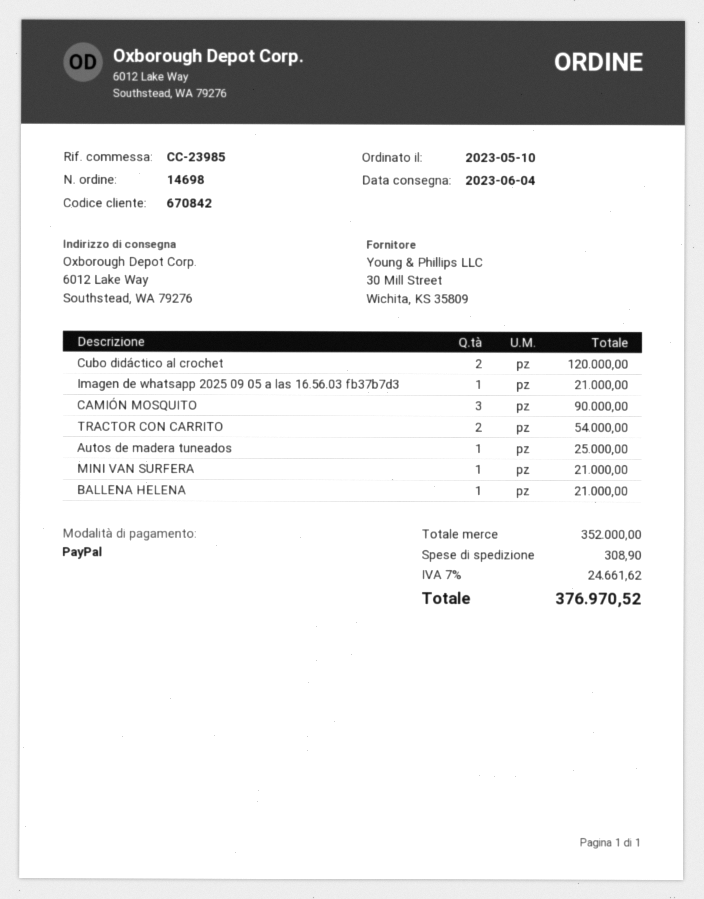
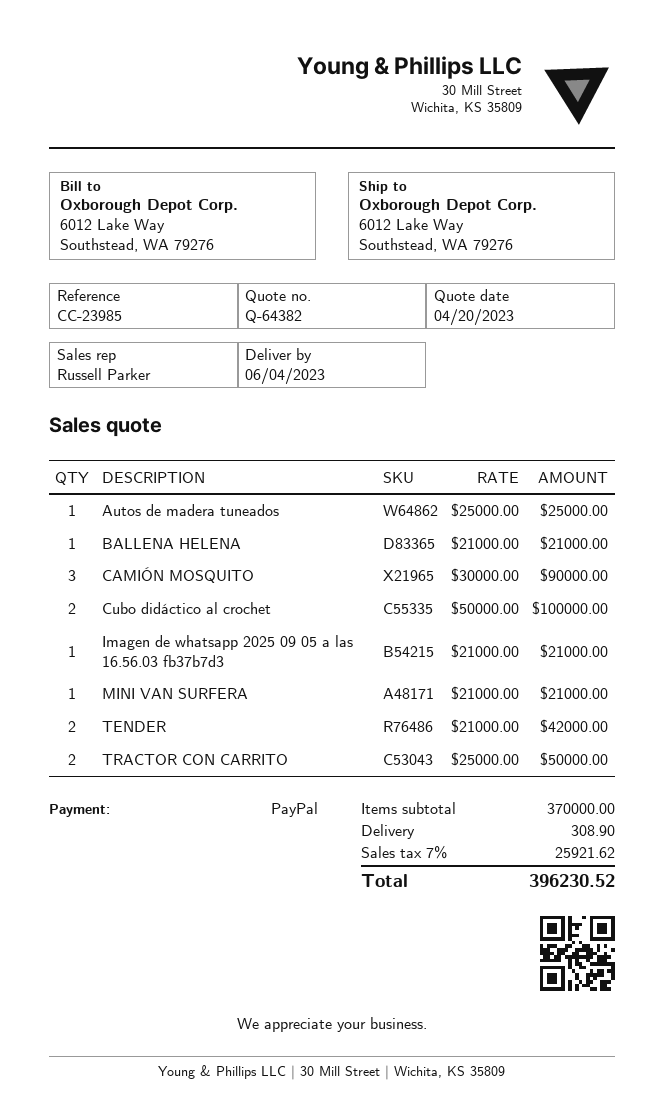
Cubo didáctico al crochet: 2 for 120000.00 -> 2 for 100000.00
TRACTOR CON CARRITO: 2 for 54000.00 -> 2 for 50000.00
TENDER: none -> 2 for 42000.00
subtotal: 352000.00 -> 370000.00
tax: 7% = 24661.62 -> 7% = 25921.62
total: 376970.52 -> 396230.52

